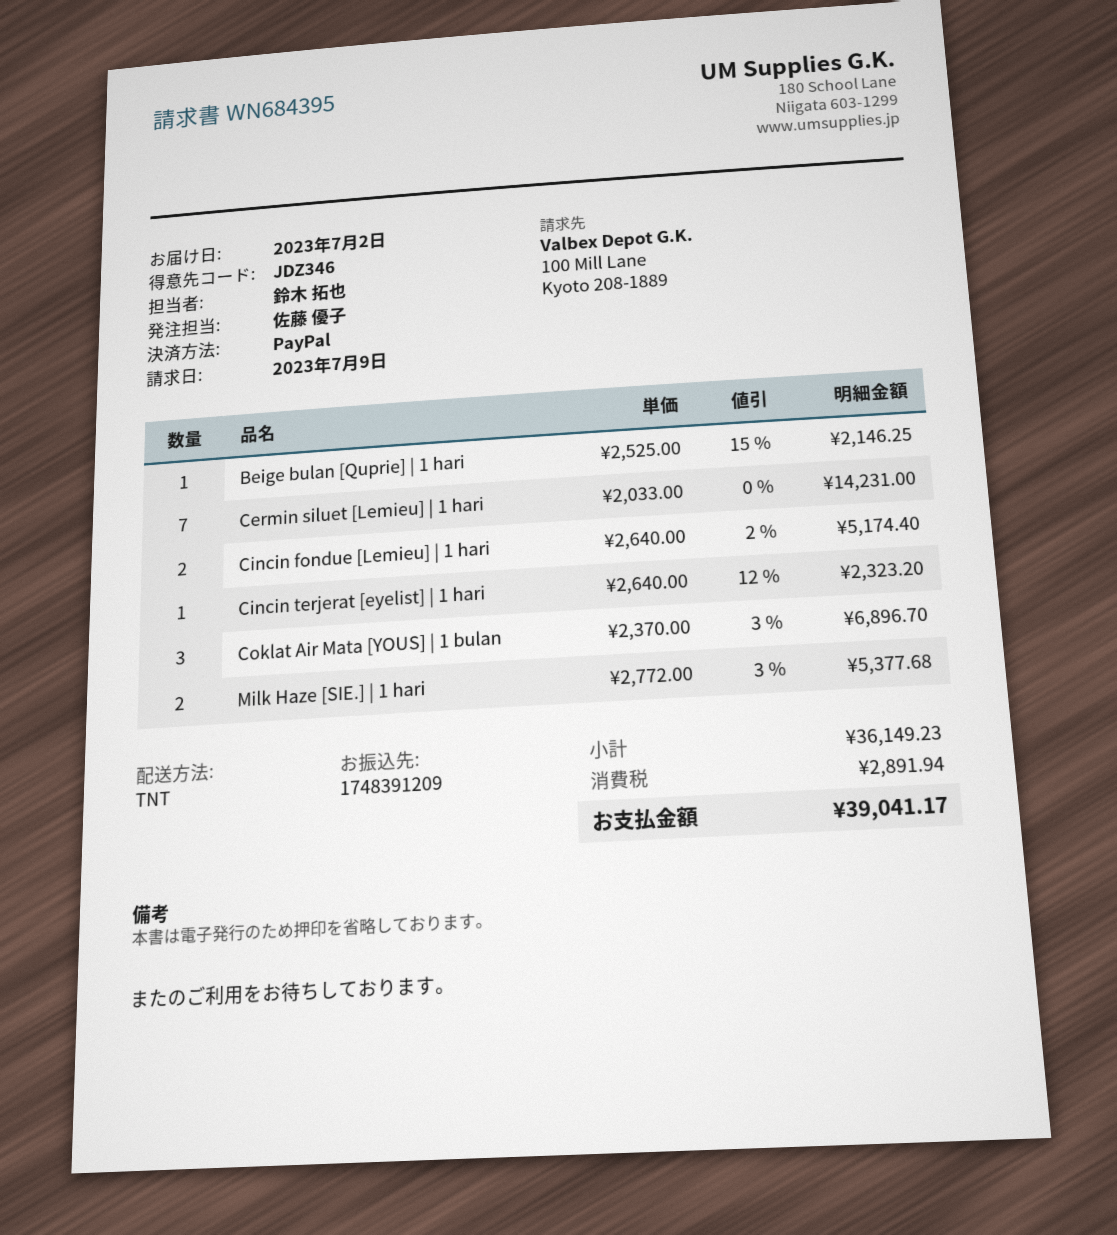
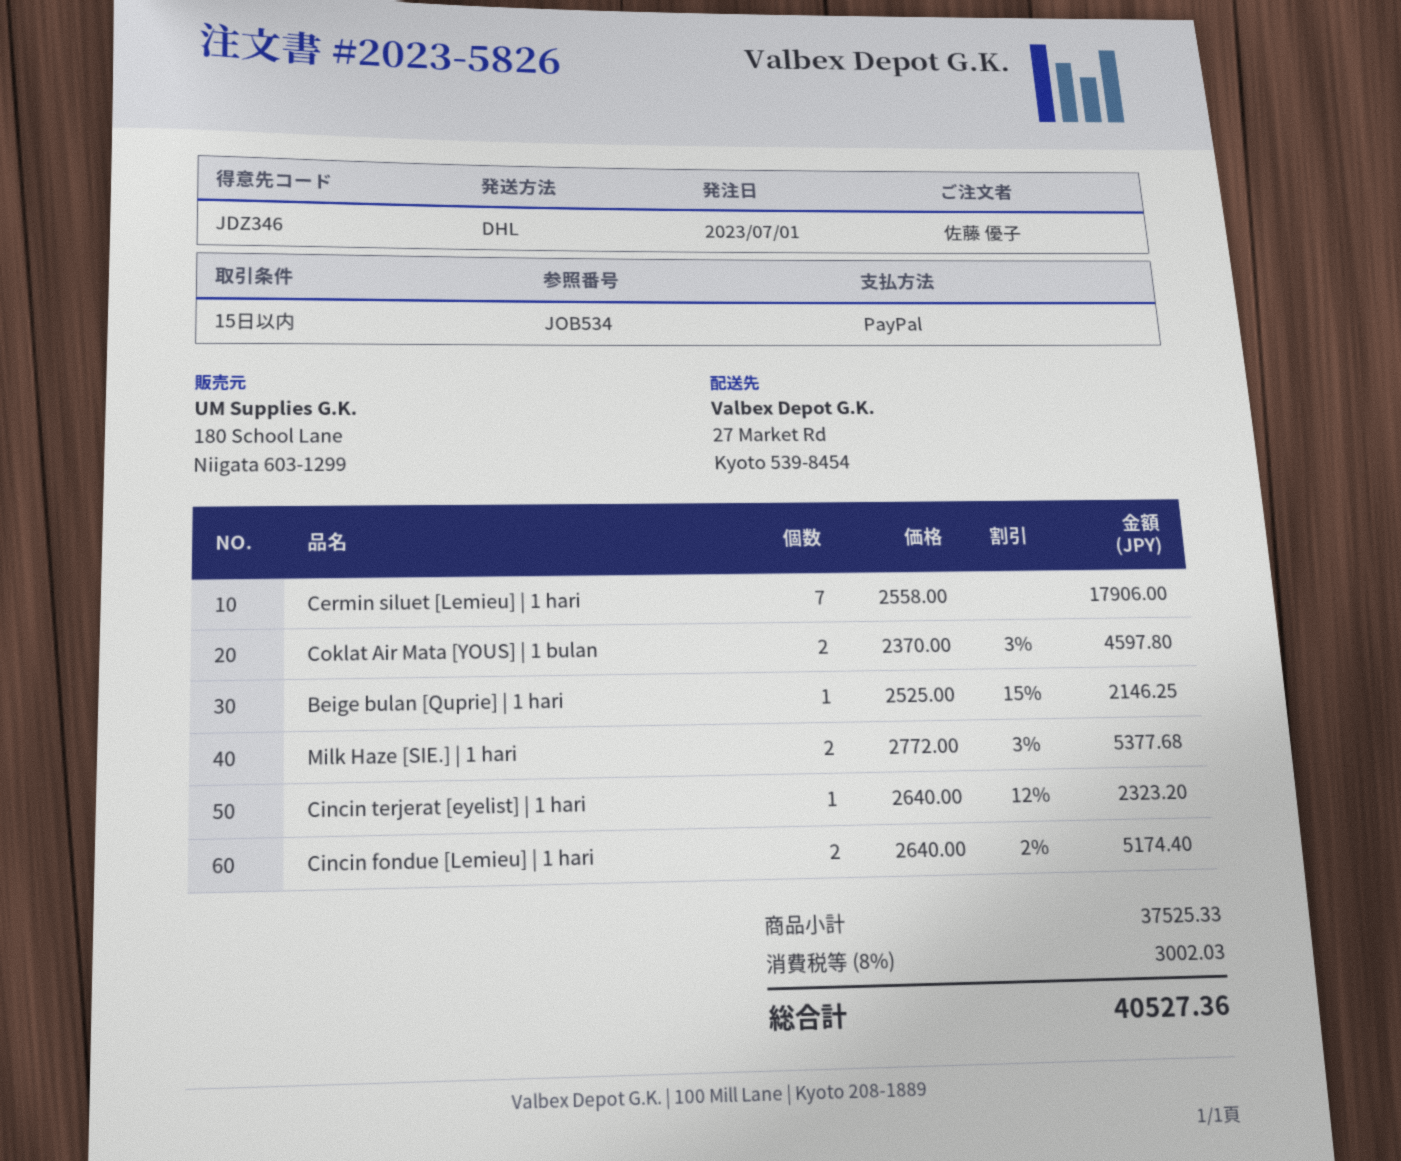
shipping method: TNT -> DHL
Cermin siluet [Lemieu] | 1 hari: 7 x 2033.00 = 14231.00 -> 7 x 2558.00 = 17906.00
Coklat Air Mata [YOUS] | 1 bulan: 3 x 2370.00 - 3% = 6896.70 -> 2 x 2370.00 - 3% = 4597.80
subtotal: 36149.23 -> 37525.33
tax: 2891.94 -> 3002.03
total: 39041.17 -> 40527.36

